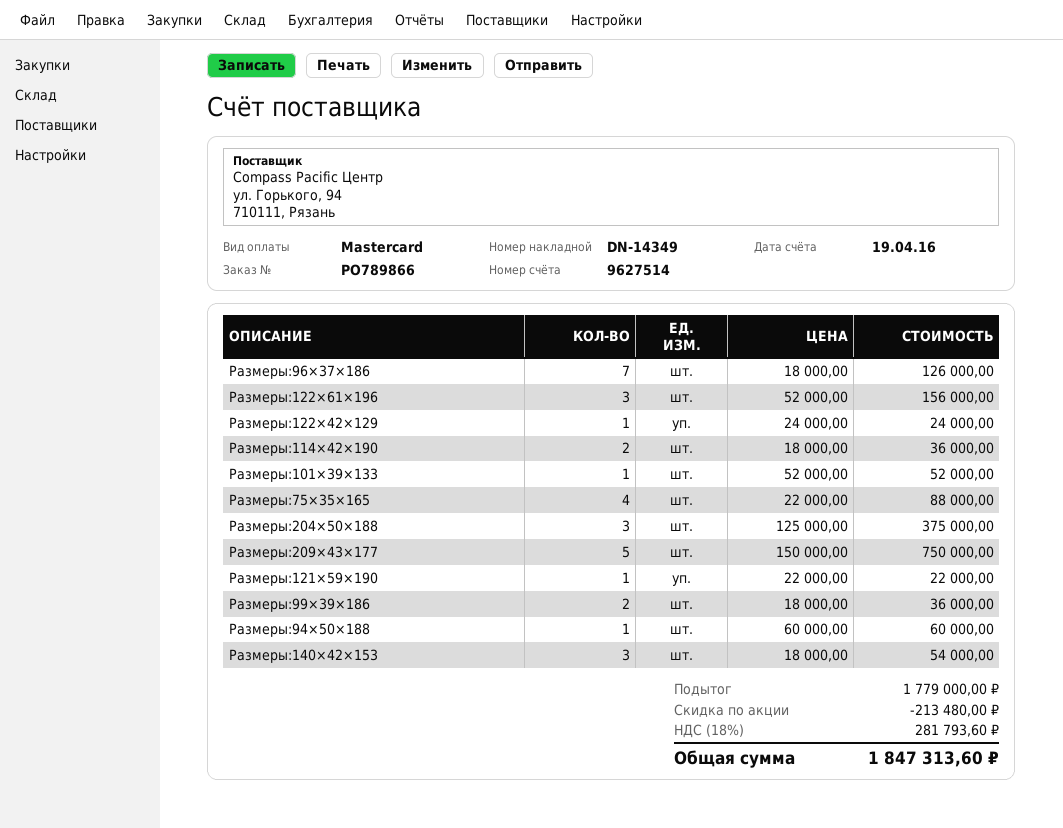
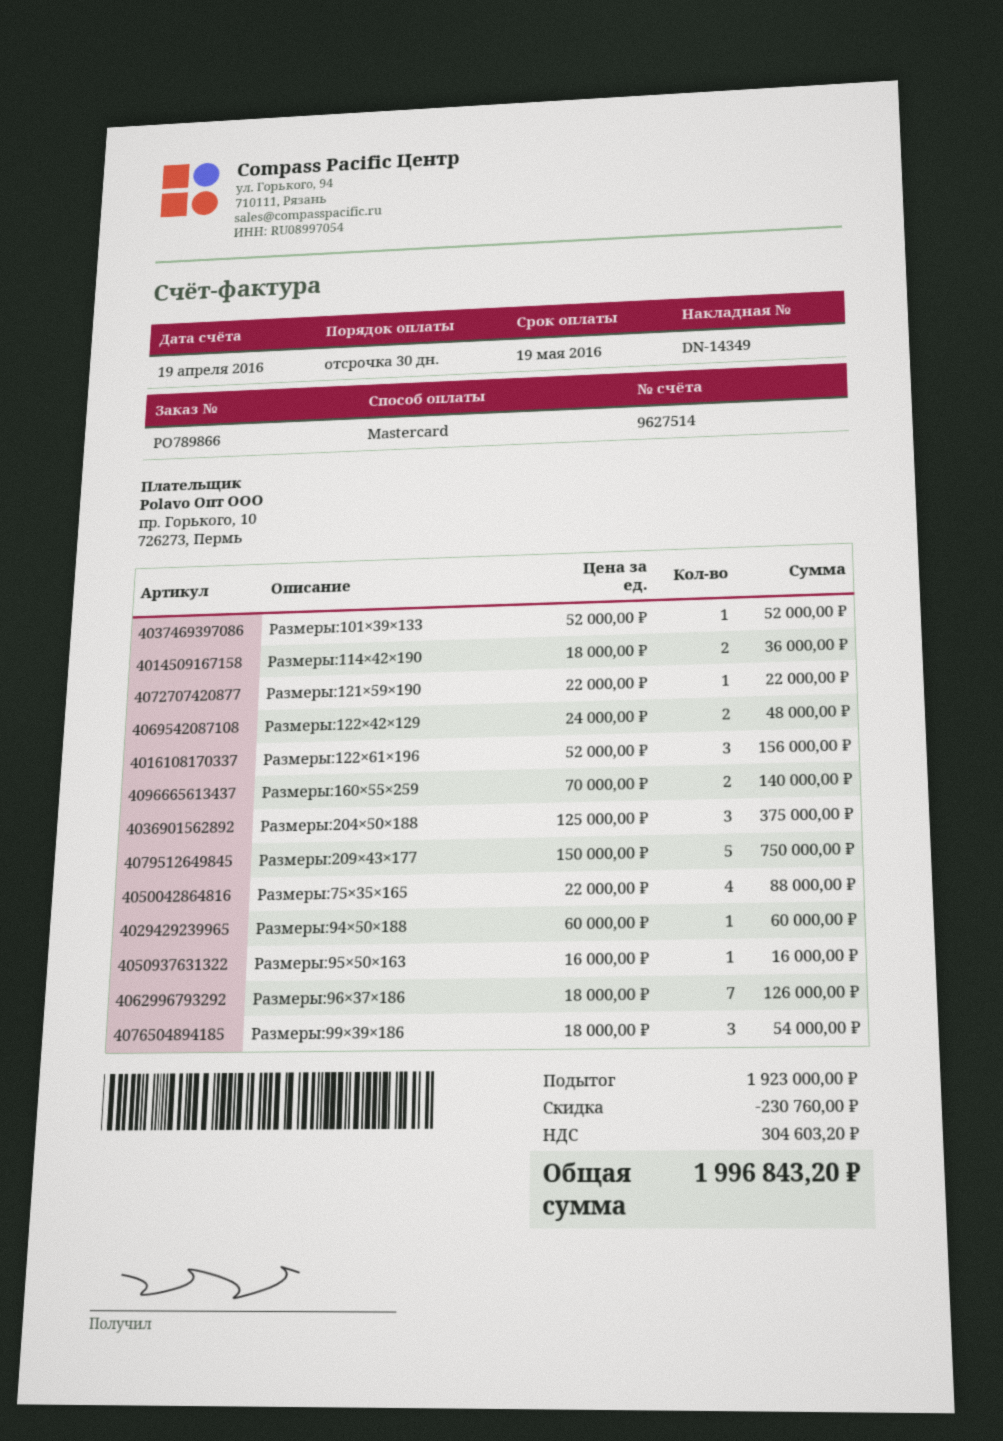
Размеры:122×42×129: 1 x 24000.00 = 24000.00 -> 2 x 24000.00 = 48000.00
Размеры:99×39×186: 2 x 18000.00 = 36000.00 -> 3 x 18000.00 = 54000.00
Размеры:140×42×153: 3 x 18000.00 = 54000.00 -> none
Размеры:160×55×259: none -> 2 x 70000.00 = 140000.00
Размеры:95×50×163: none -> 1 x 16000.00 = 16000.00
subtotal: 1779000.00 -> 1923000.00
discount: 213480.00 -> 230760.00
tax: 281793.60 -> 304603.20
total: 1847313.60 -> 1996843.20

